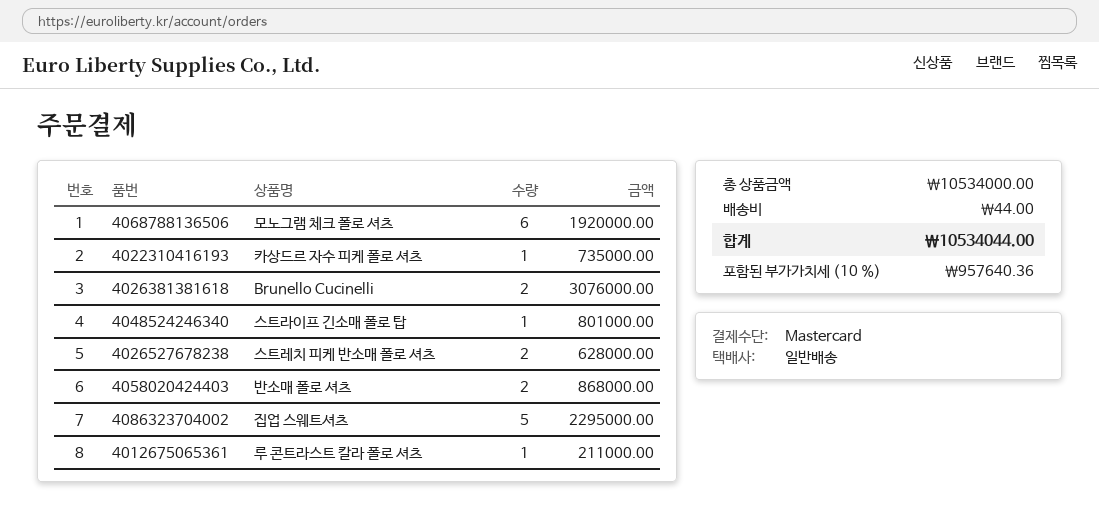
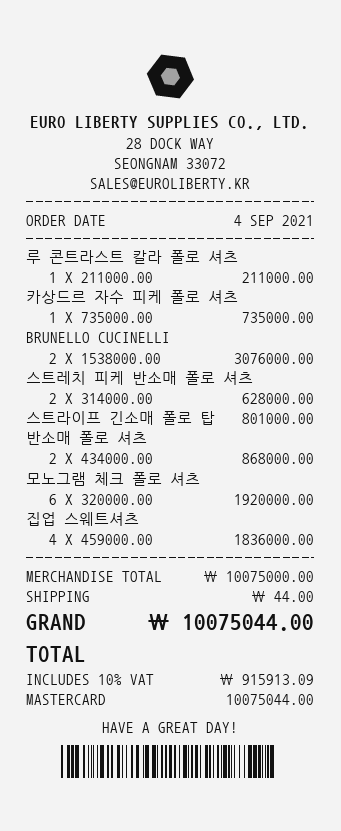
집업 스웨트셔츠: 5 for 2295000.00 -> 4 for 1836000.00
subtotal: 10534000.00 -> 10075000.00
tax: 10% = 957640.36 -> 10% = 915913.09
total: 10534044.00 -> 10075044.00

